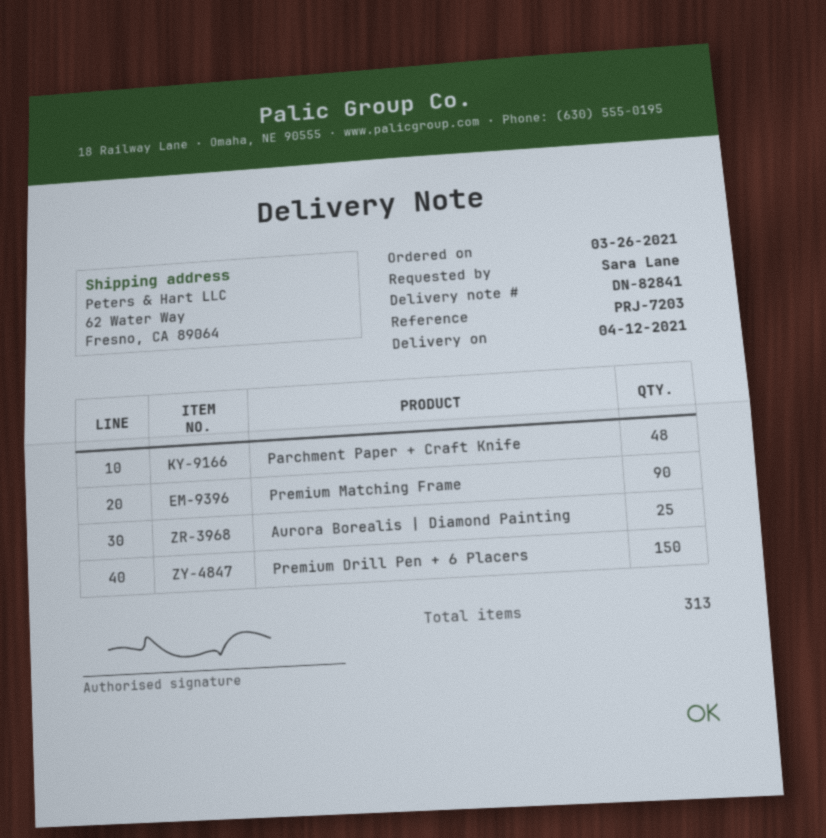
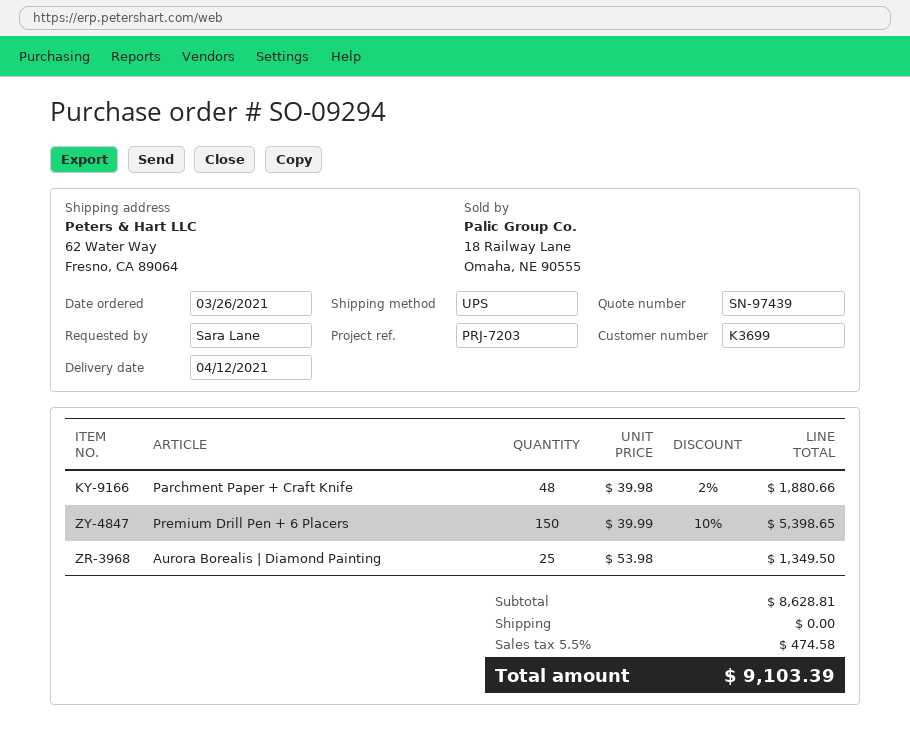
Premium Matching Frame: 90 -> none

